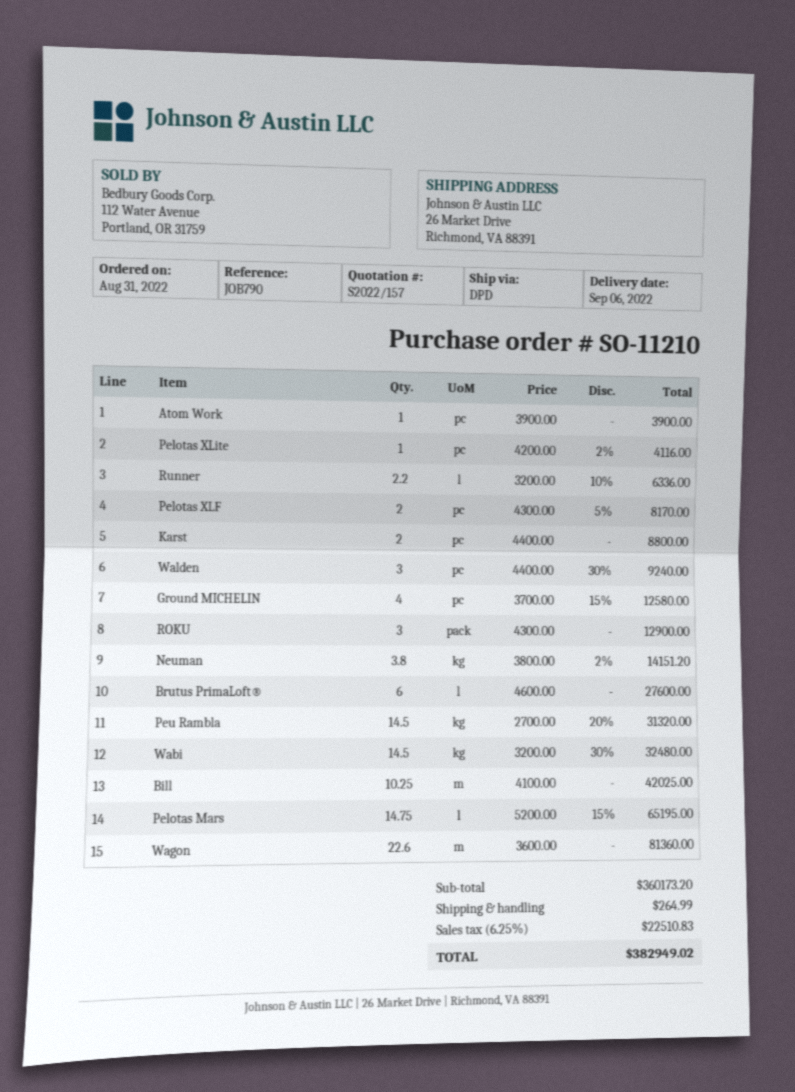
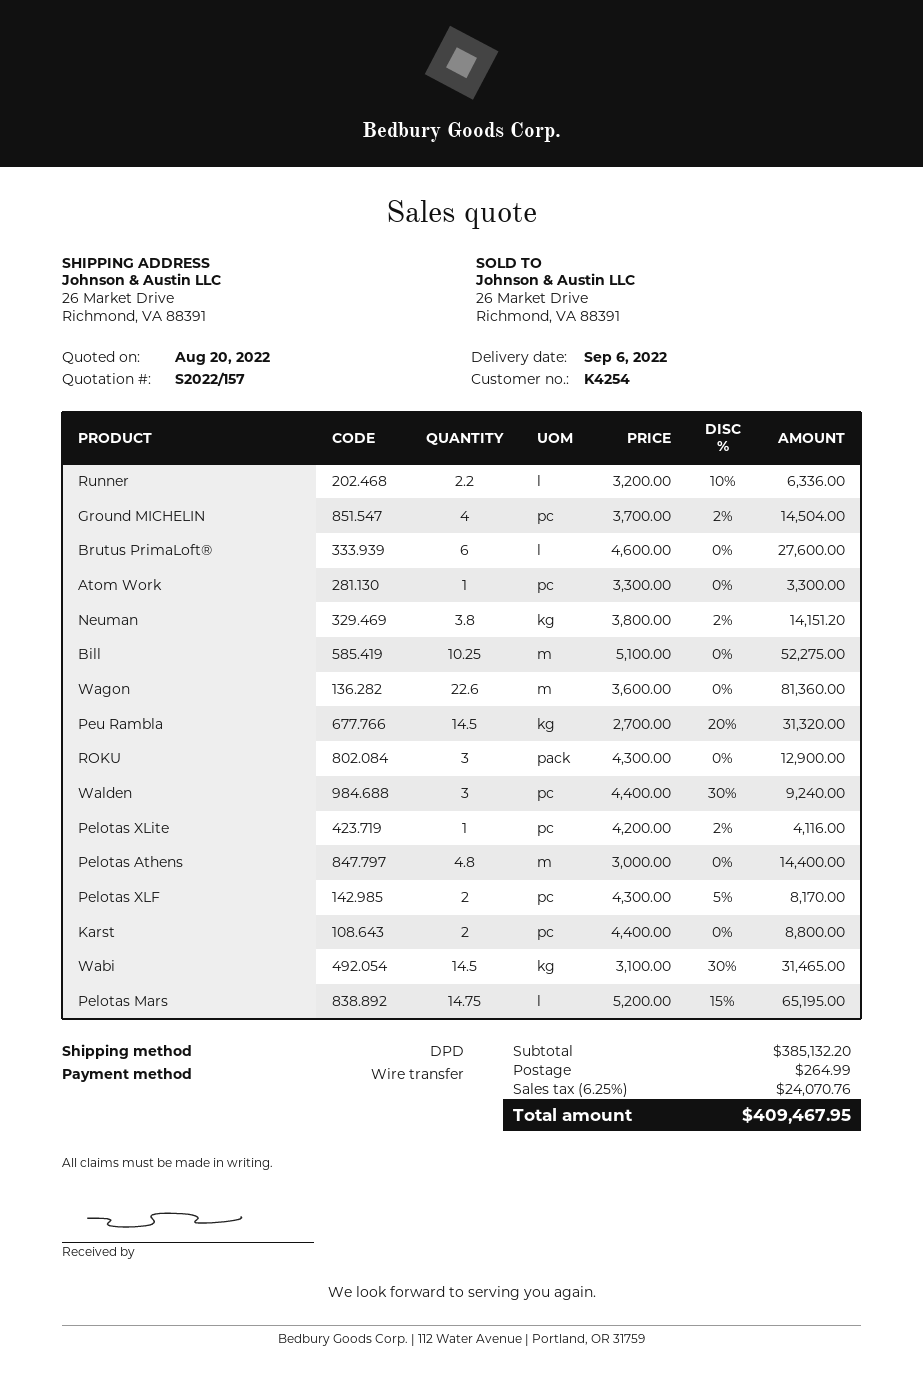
Atom Work: 1 x 3900.00 = 3900.00 -> 1 x 3300.00 = 3300.00
Ground MICHELIN: 4 x 3700.00 - 15% = 12580.00 -> 4 x 3700.00 - 2% = 14504.00
Wabi: 14.5 x 3200.00 - 30% = 32480.00 -> 14.5 x 3100.00 - 30% = 31465.00
Bill: 10.25 x 4100.00 = 42025.00 -> 10.25 x 5100.00 = 52275.00
Pelotas Athens: none -> 4.8 x 3000.00 = 14400.00
subtotal: 360173.20 -> 385132.20
tax: 6.25% = 22510.83 -> 6.25% = 24070.76
total: 382949.02 -> 409467.95

